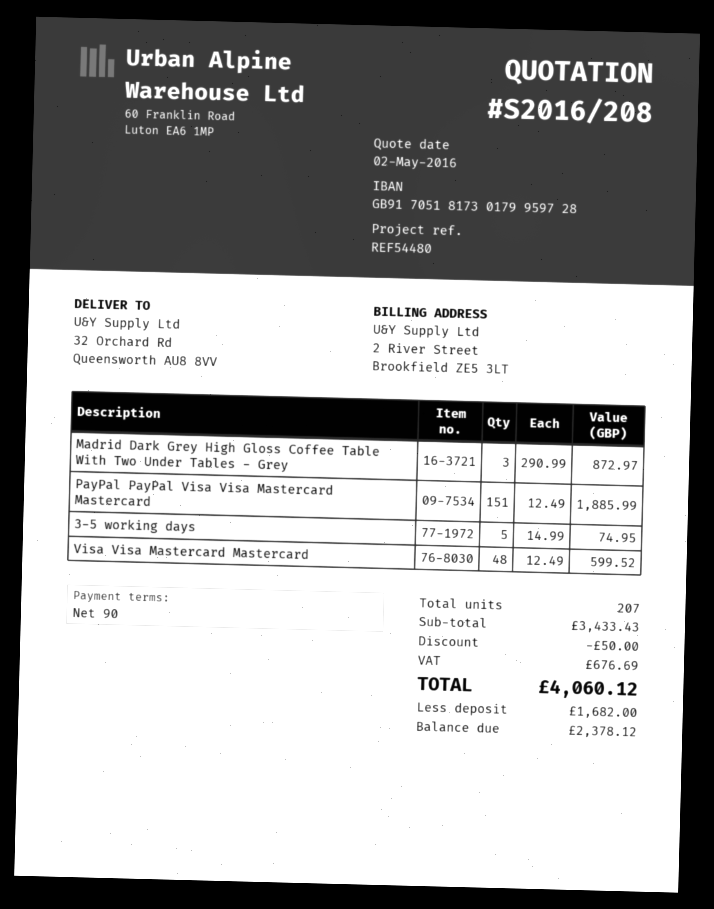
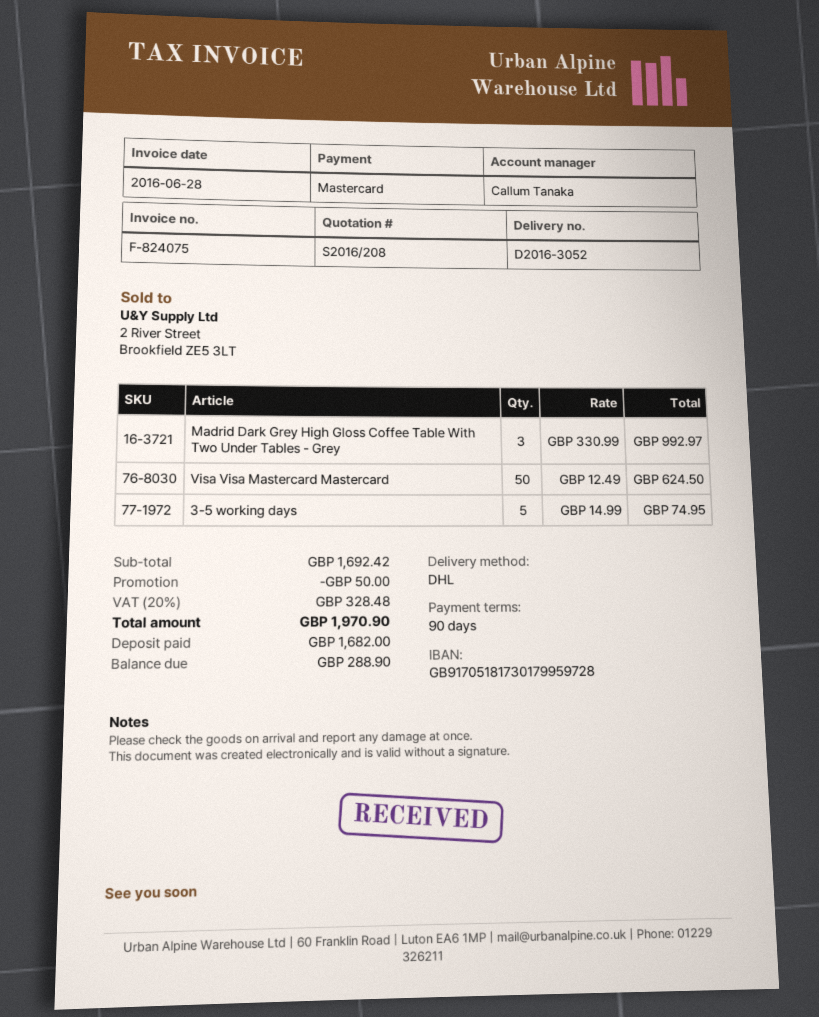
Madrid Dark Grey High Gloss Coffee Table With Two Under Tables - Grey: 3 x 290.99 = 872.97 -> 3 x 330.99 = 992.97
PayPal PayPal Visa Visa Mastercard Mastercard: 151 x 12.49 = 1885.99 -> none
Visa Visa Mastercard Mastercard: 48 x 12.49 = 599.52 -> 50 x 12.49 = 624.50
subtotal: 3433.43 -> 1692.42
tax: 676.69 -> 328.48
total: 4060.12 -> 1970.90
balance: 2378.12 -> 288.90

